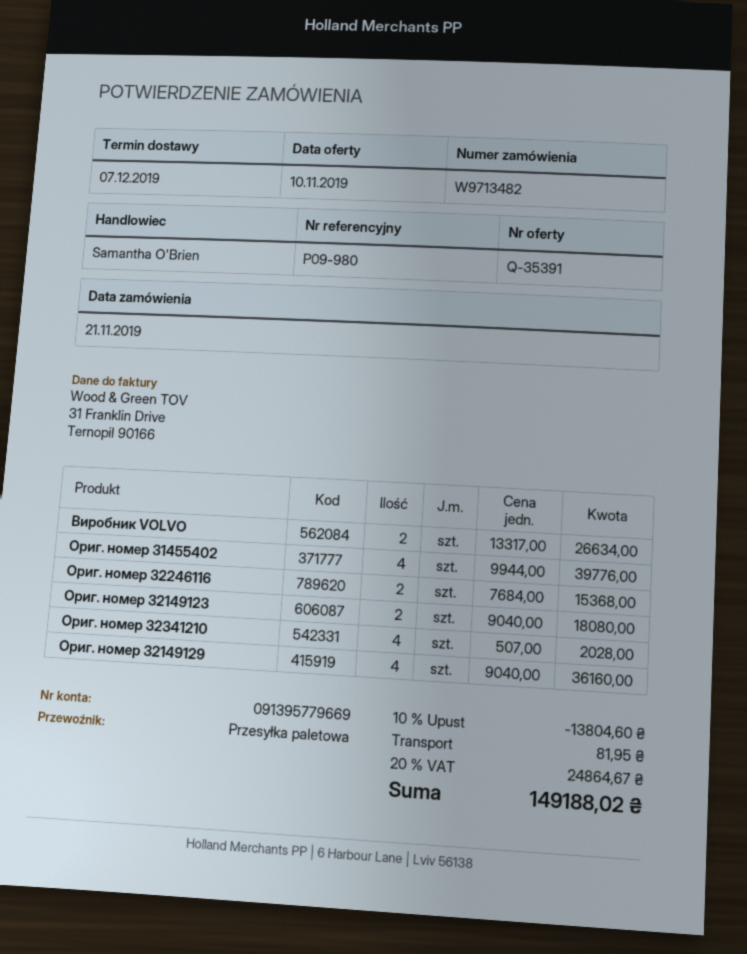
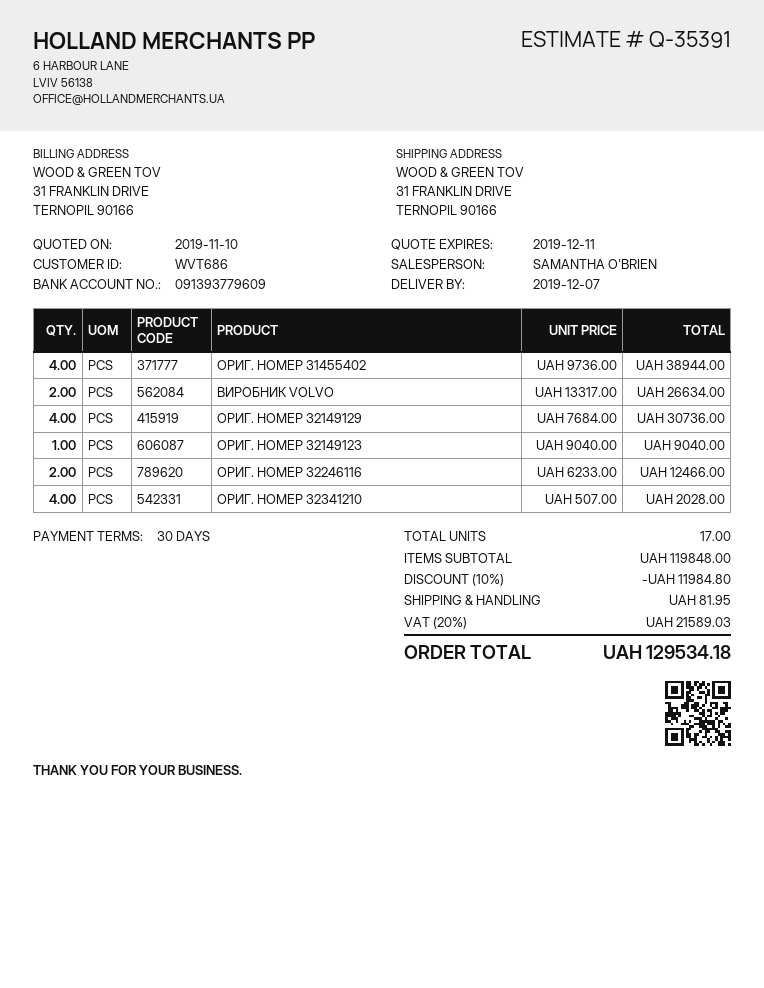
bank account: 091395779669 -> 091393779609
Ориг. номер 31455402: 4 x 9944.00 = 39776.00 -> 4 x 9736.00 = 38944.00
Ориг. номер 32246116: 2 x 7684.00 = 15368.00 -> 2 x 6233.00 = 12466.00
Ориг. номер 32149123: 2 x 9040.00 = 18080.00 -> 1 x 9040.00 = 9040.00
Ориг. номер 32149129: 4 x 9040.00 = 36160.00 -> 4 x 7684.00 = 30736.00
discount: 10% = 13804.60 -> 10% = 11984.80
tax: 20% = 24864.67 -> 20% = 21589.03
total: 149188.02 -> 129534.18

